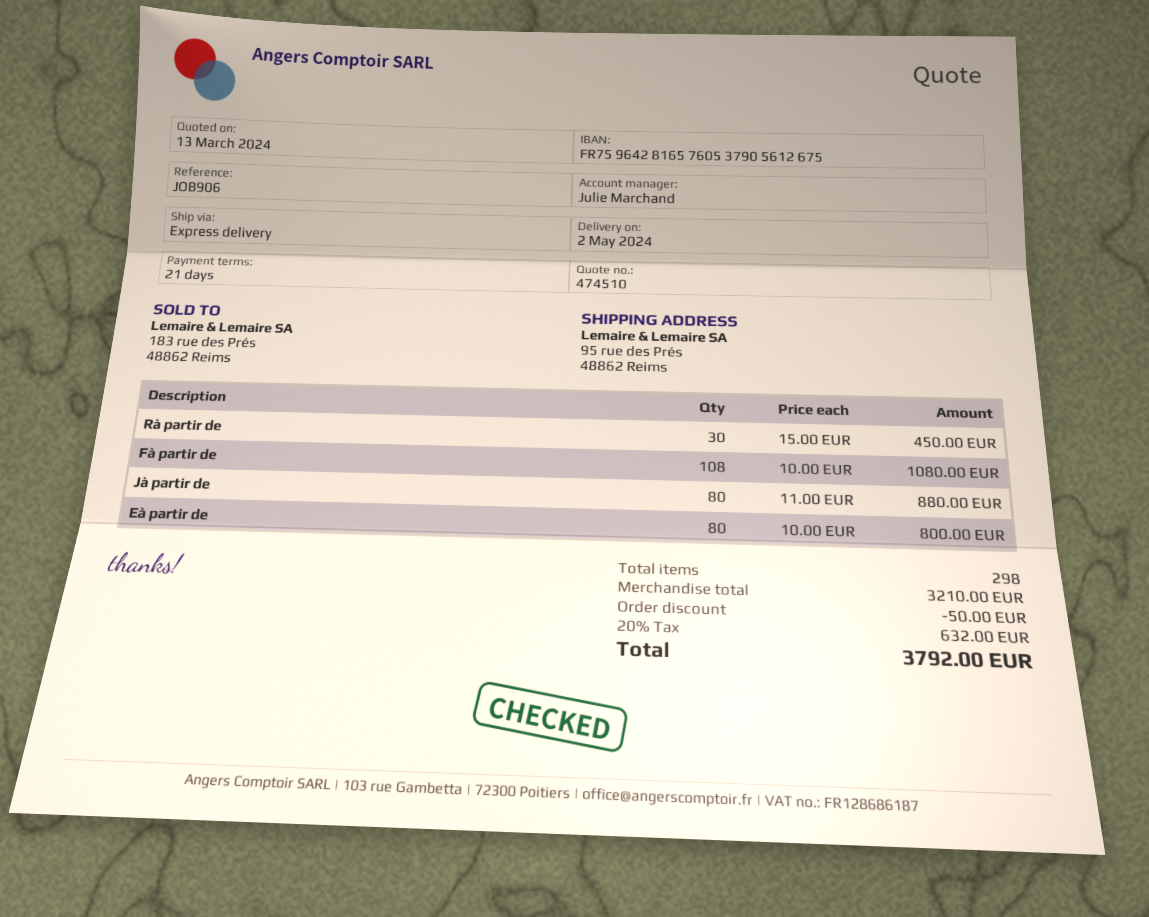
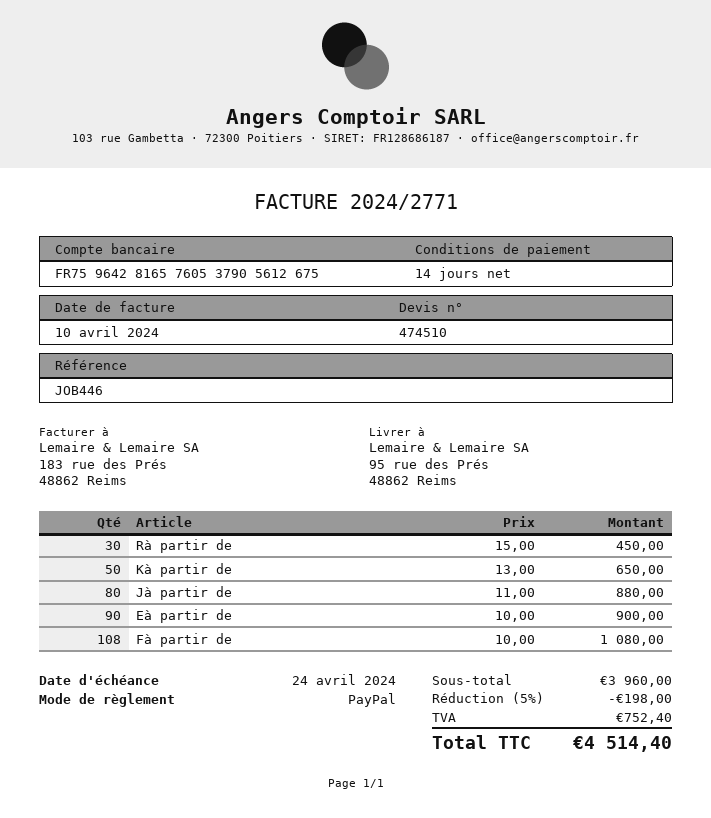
payment terms: 21 days -> 14 days
reference: JOB906 -> JOB446
Eà partir de: 80 x 10.00 = 800.00 -> 90 x 10.00 = 900.00
Kà partir de: none -> 50 x 13.00 = 650.00
subtotal: 3210.00 -> 3960.00
discount: 50.00 -> 198.00
tax: 632.00 -> 752.40
total: 3792.00 -> 4514.40

